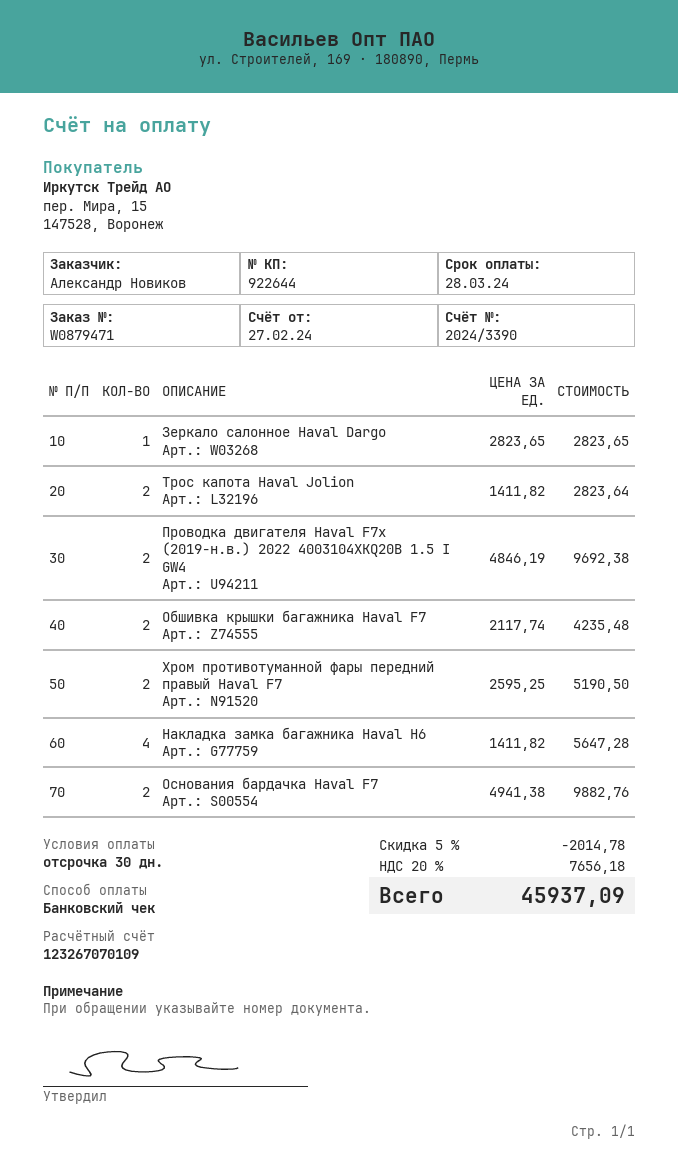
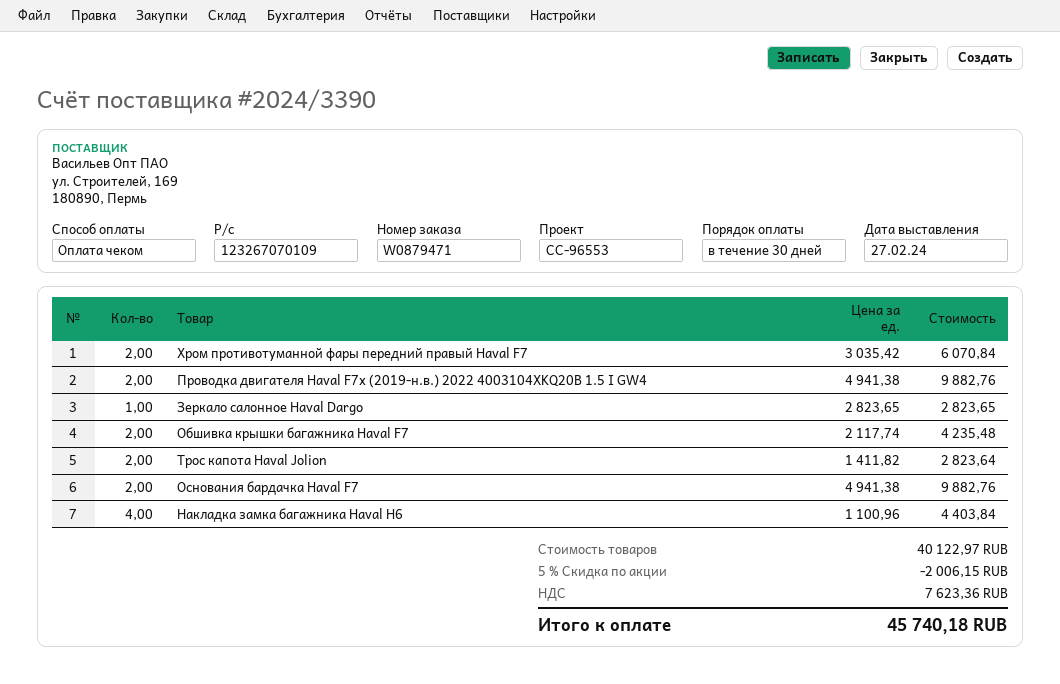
Проводка двигателя Haval F7x (2019-н.в.) 2022 4003104XKQ20B 1.5 I GW4: 2 x 4846.19 = 9692.38 -> 2 x 4941.38 = 9882.76
Хром противотуманной фары передний правый Haval F7: 2 x 2595.25 = 5190.50 -> 2 x 3035.42 = 6070.84
Накладка замка багажника Haval H6: 4 x 1411.82 = 5647.28 -> 4 x 1100.96 = 4403.84
discount: 5% = 2014.78 -> 5% = 2006.15
tax: 7656.18 -> 7623.36
total: 45937.09 -> 45740.18

